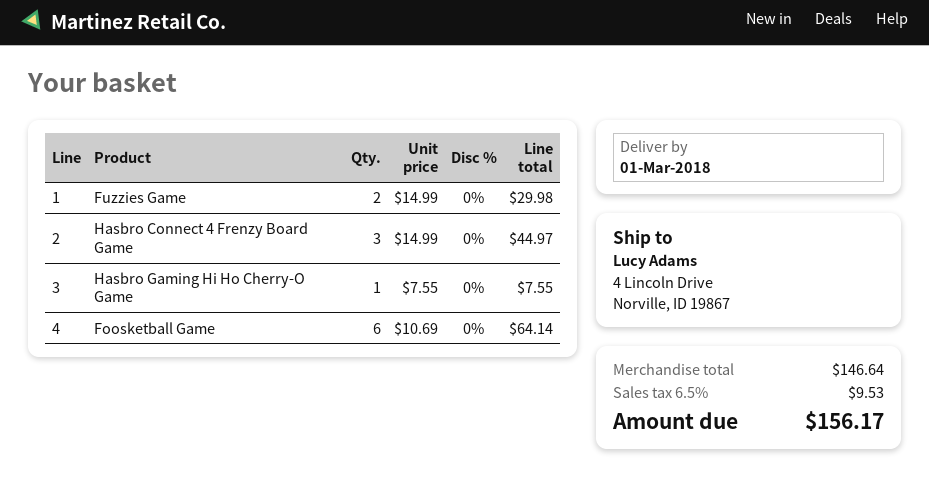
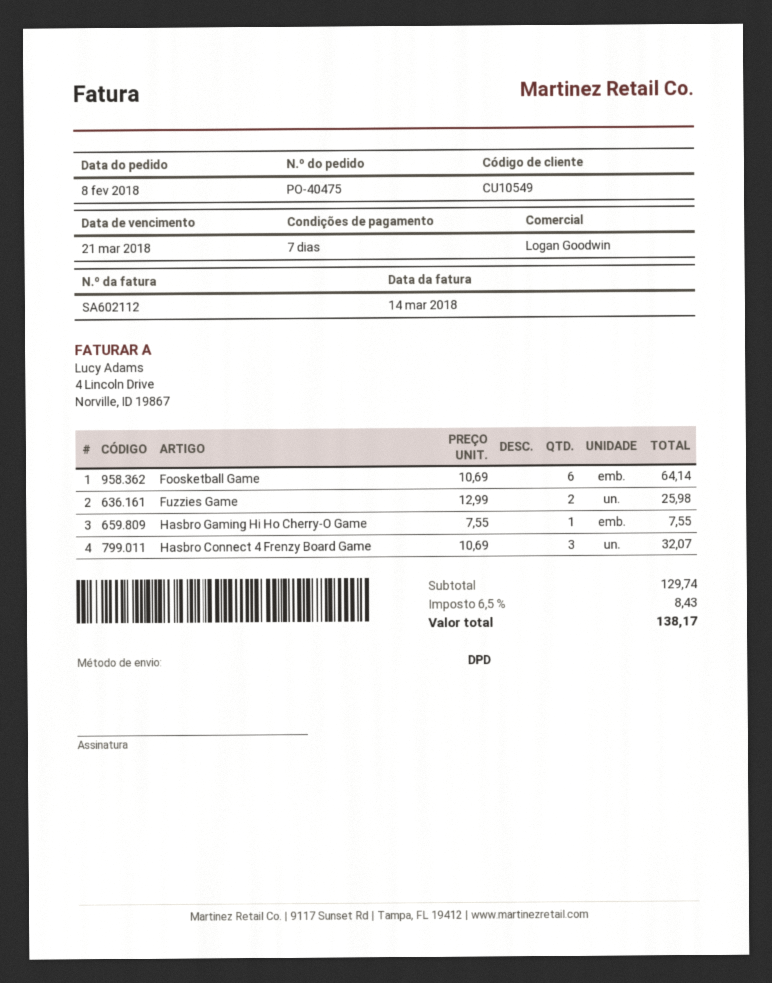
Fuzzies Game: 2 x 14.99 = 29.98 -> 2 x 12.99 = 25.98
Hasbro Connect 4 Frenzy Board Game: 3 x 14.99 = 44.97 -> 3 x 10.69 = 32.07
subtotal: 146.64 -> 129.74
tax: 6.5% = 9.53 -> 6.5% = 8.43
total: 156.17 -> 138.17

